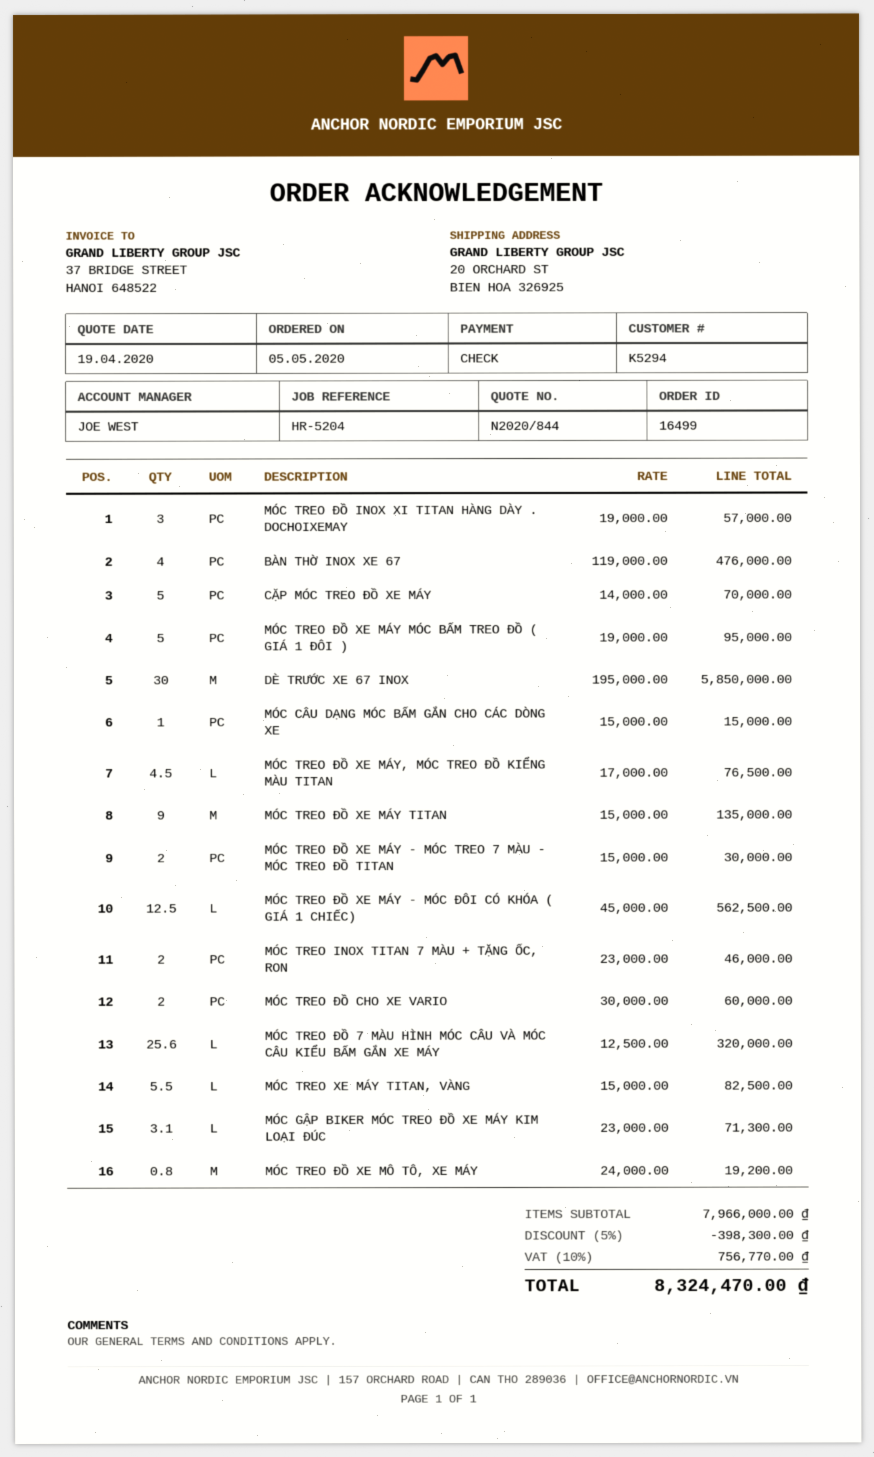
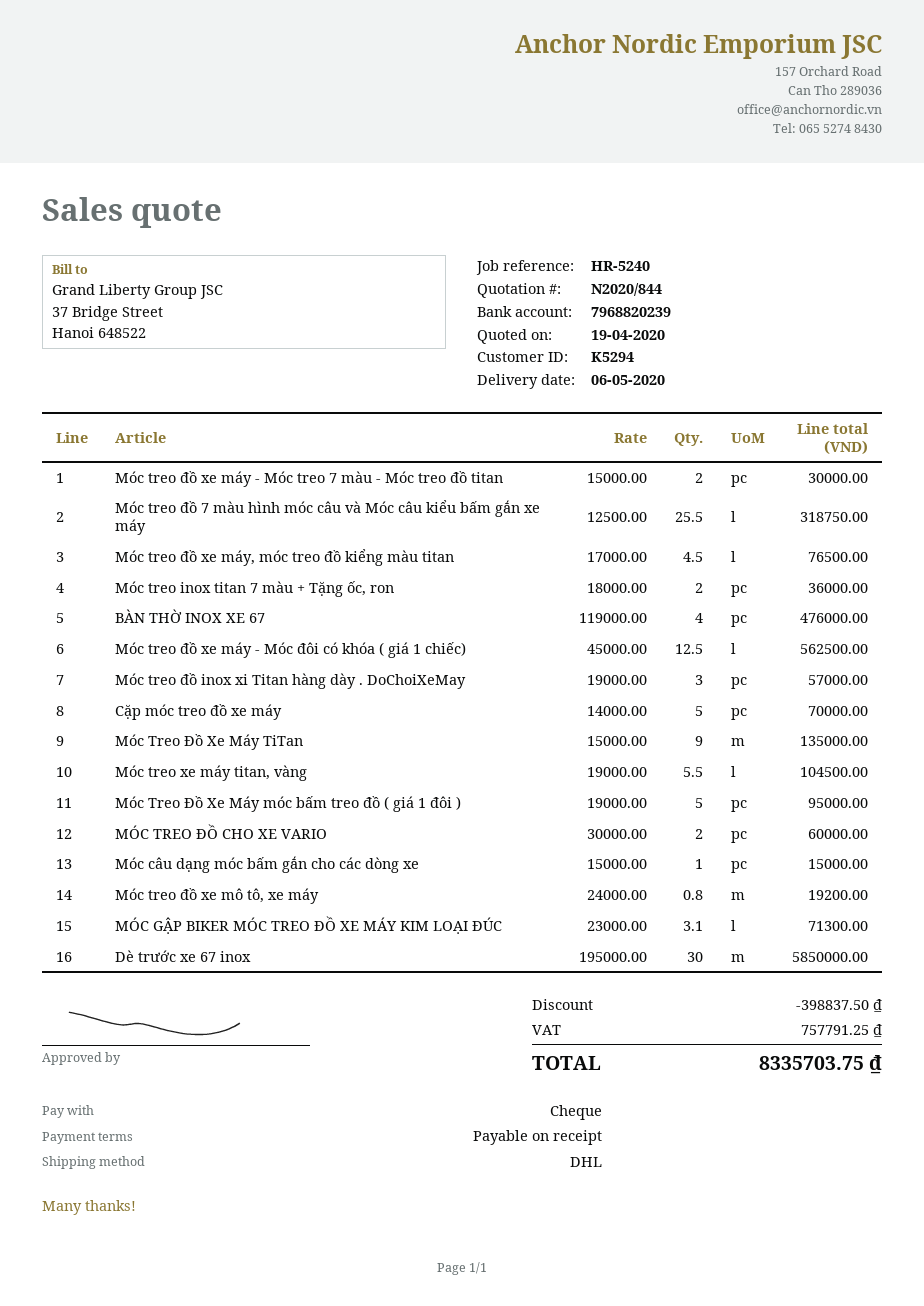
reference: HR-5204 -> HR-5240
MÓC TREO INOX TITAN 7 MÀU + TẶNG ỐC, RON: 2 x 23000.00 = 46000.00 -> 2 x 18000.00 = 36000.00
MÓC TREO ĐỒ 7 MÀU HÌNH MÓC CÂU VÀ MÓC CÂU KIỂU BẤM GẮN XE MÁY: 25.6 x 12500.00 = 320000.00 -> 25.5 x 12500.00 = 318750.00
MÓC TREO XE MÁY TITAN, VÀNG: 5.5 x 15000.00 = 82500.00 -> 5.5 x 19000.00 = 104500.00
discount: 398300.00 -> 398837.50
tax: 756770.00 -> 757791.25
total: 8324470.00 -> 8335703.75

